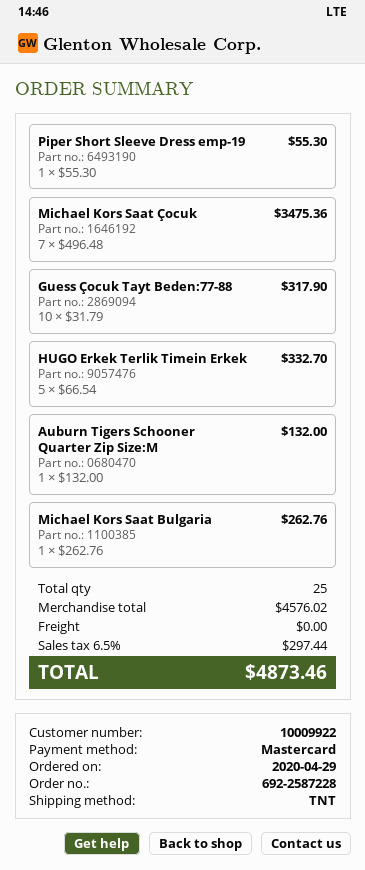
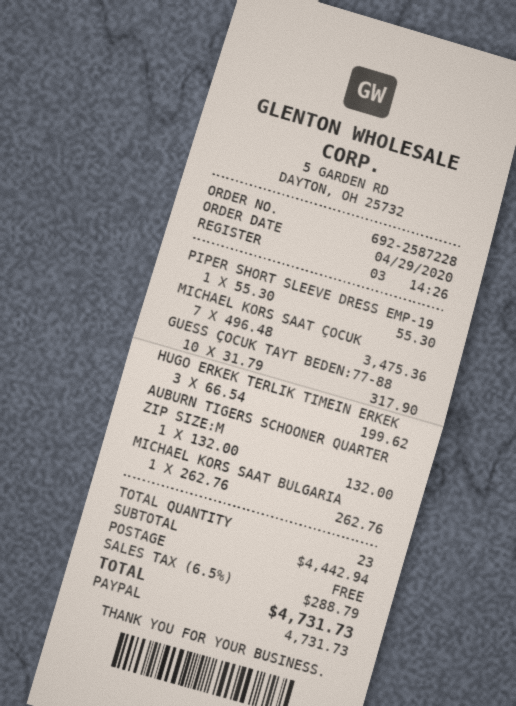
payment method: Mastercard -> PayPal
HUGO Erkek Terlik Timein Erkek: 5 x 66.54 = 332.70 -> 3 x 66.54 = 199.62
total quantity: 25 -> 23
subtotal: 4576.02 -> 4442.94
tax: 6.5% = 297.44 -> 6.5% = 288.79
total: 4873.46 -> 4731.73

